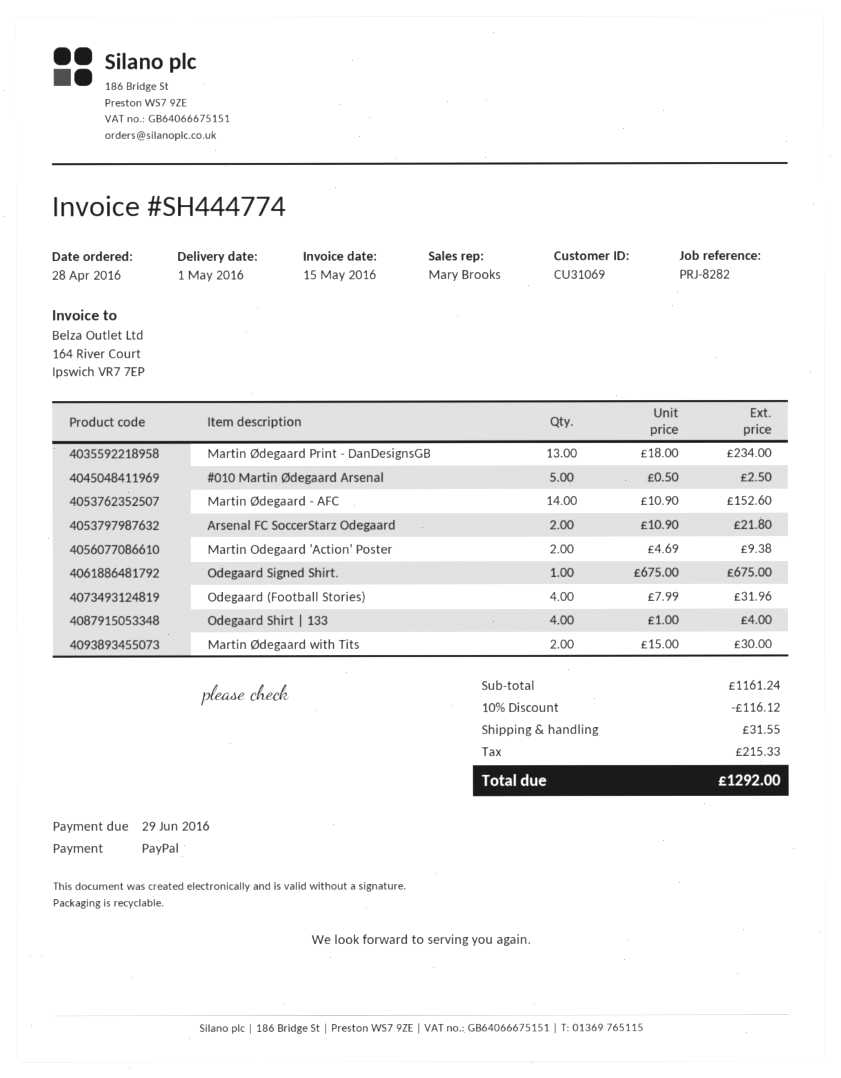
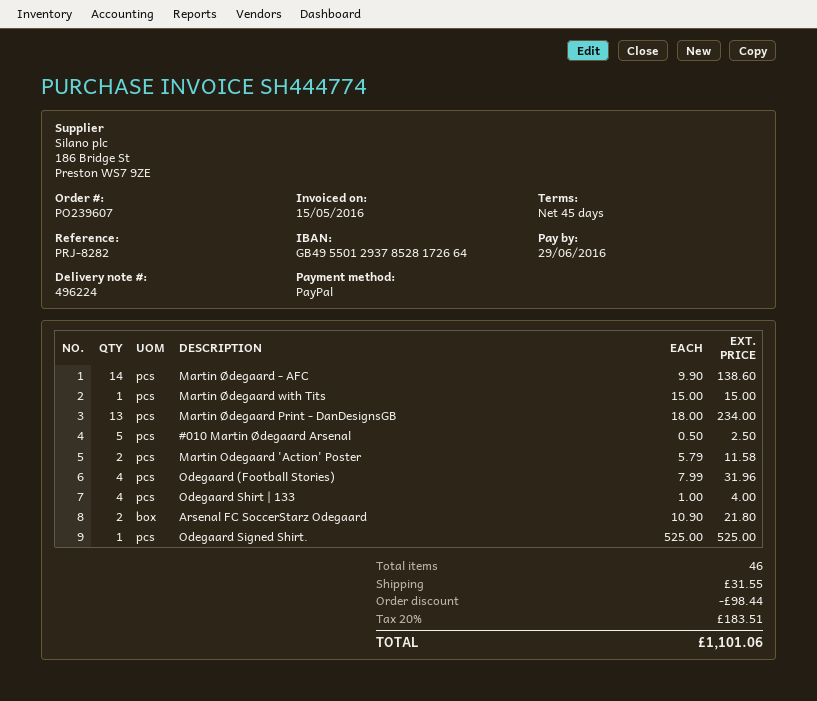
Martin Ødegaard - AFC: 14 x 10.90 = 152.60 -> 14 x 9.90 = 138.60
Martin Odegaard 'Action' Poster: 2 x 4.69 = 9.38 -> 2 x 5.79 = 11.58
Odegaard Signed Shirt.: 1 x 675.00 = 675.00 -> 1 x 525.00 = 525.00
Martin Ødegaard with Tits: 2 x 15.00 = 30.00 -> 1 x 15.00 = 15.00
discount: 116.12 -> 98.44
tax: 215.33 -> 183.51
total: 1292.00 -> 1101.06

